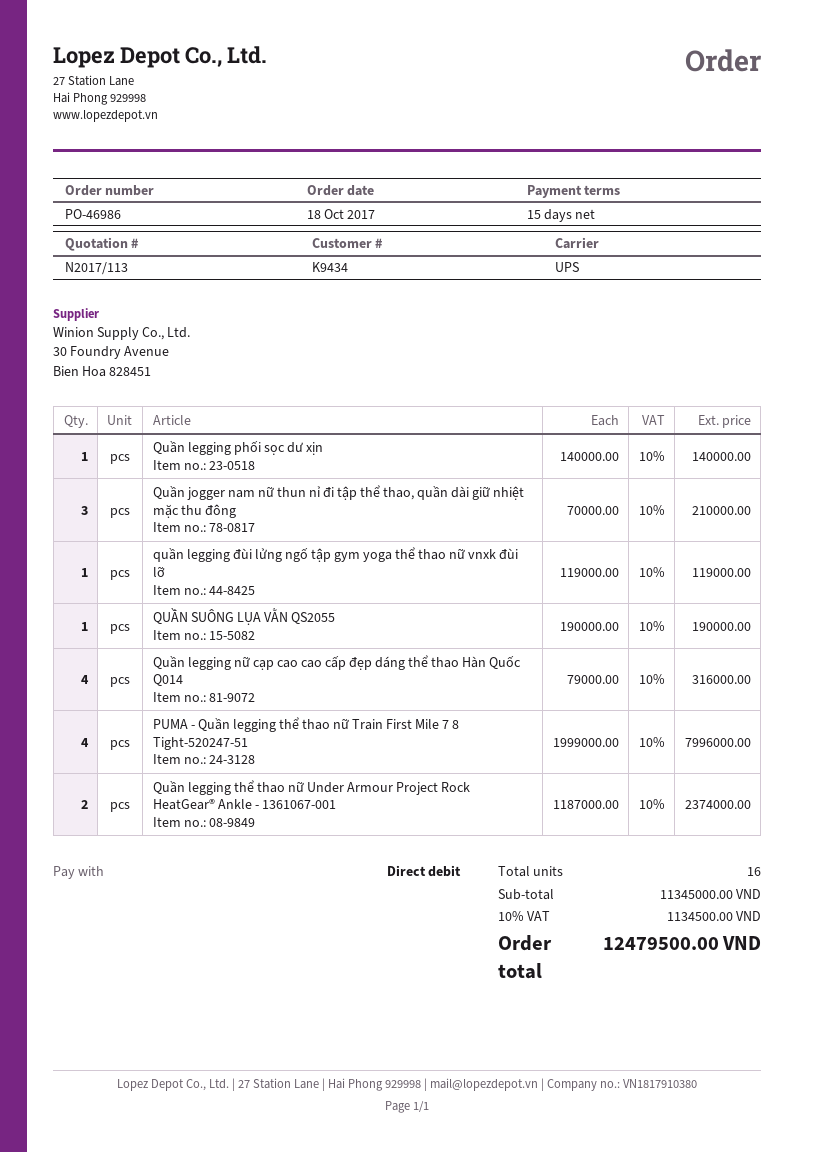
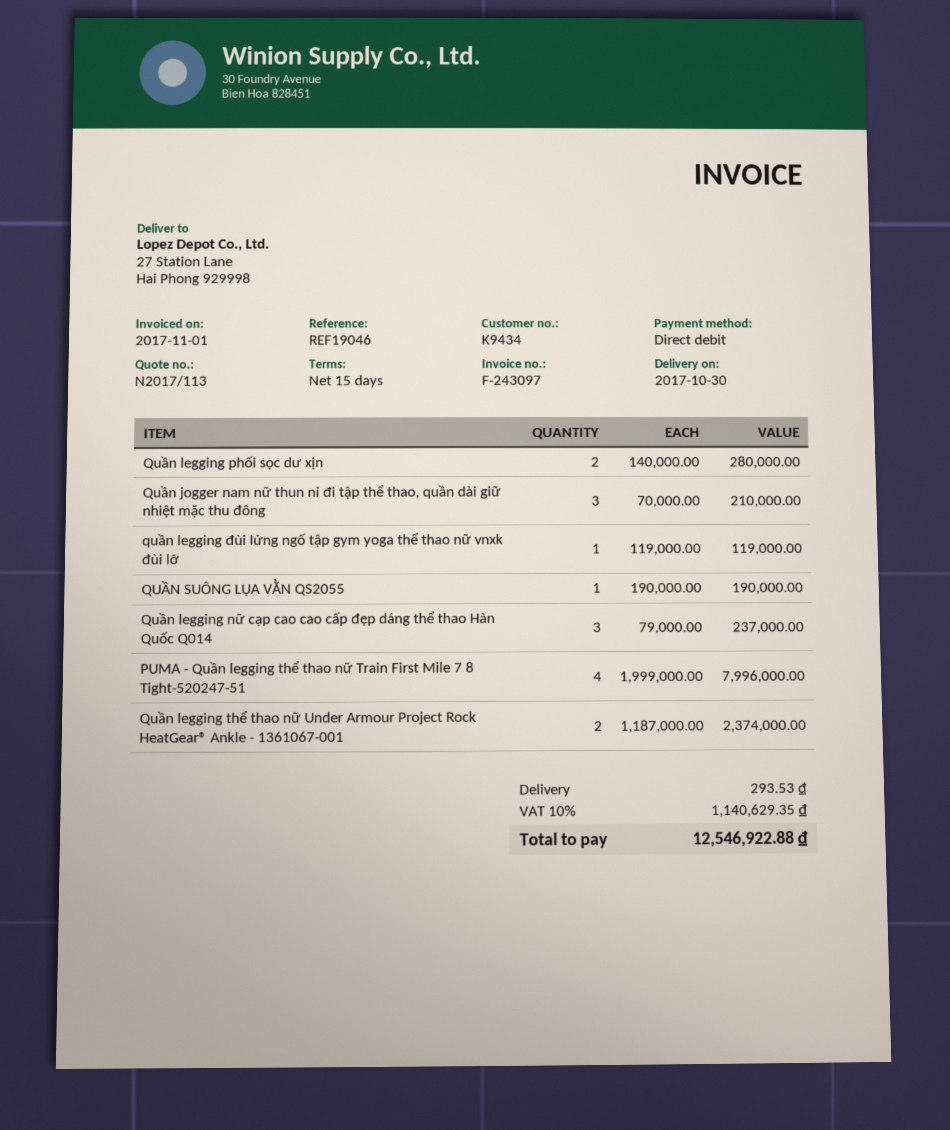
Quần legging phối sọc dư xịn: 1 x 140000.00 = 140000.00 -> 2 x 140000.00 = 280000.00
Quần legging nữ cạp cao cao cấp đẹp dáng thể thao Hàn Quốc Q014: 4 x 79000.00 = 316000.00 -> 3 x 79000.00 = 237000.00
shipping: none -> 293.53
tax: 10% = 1134500.00 -> 10% = 1140629.35
total: 12479500.00 -> 12546922.88

